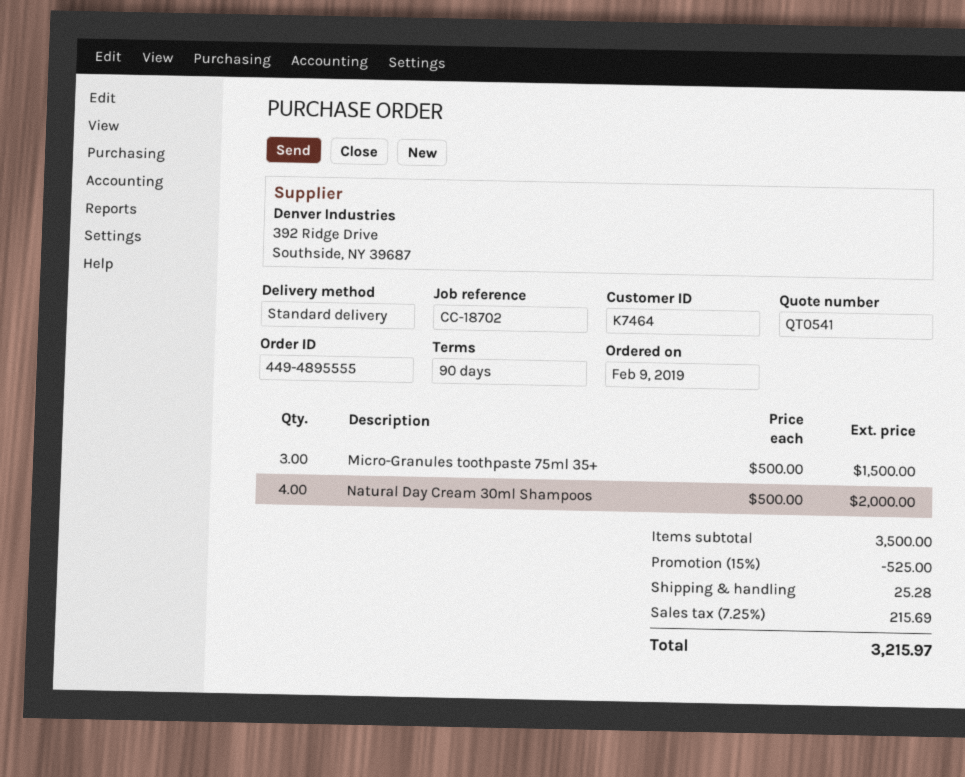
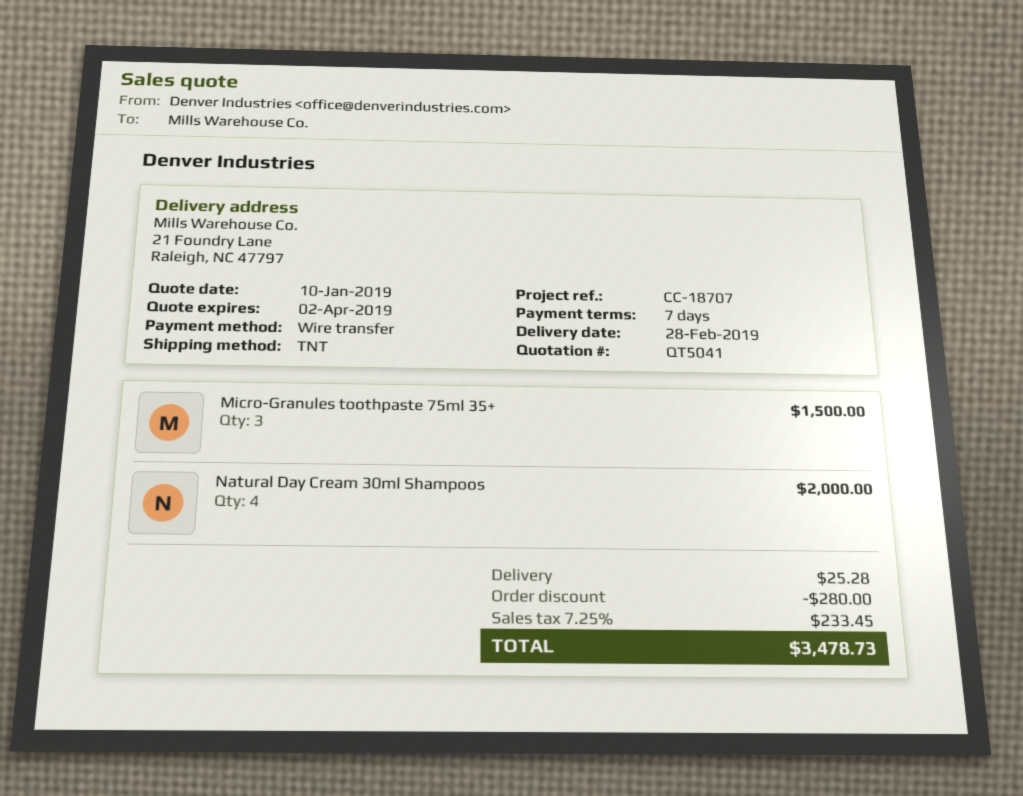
quote number: QT0541 -> QT5041
payment terms: 90 days -> 7 days
reference: CC-18702 -> CC-18707
shipping method: standard -> TNT
discount: 525.00 -> 280.00
tax: 7.25% = 215.69 -> 7.25% = 233.45
total: 3215.97 -> 3478.73

